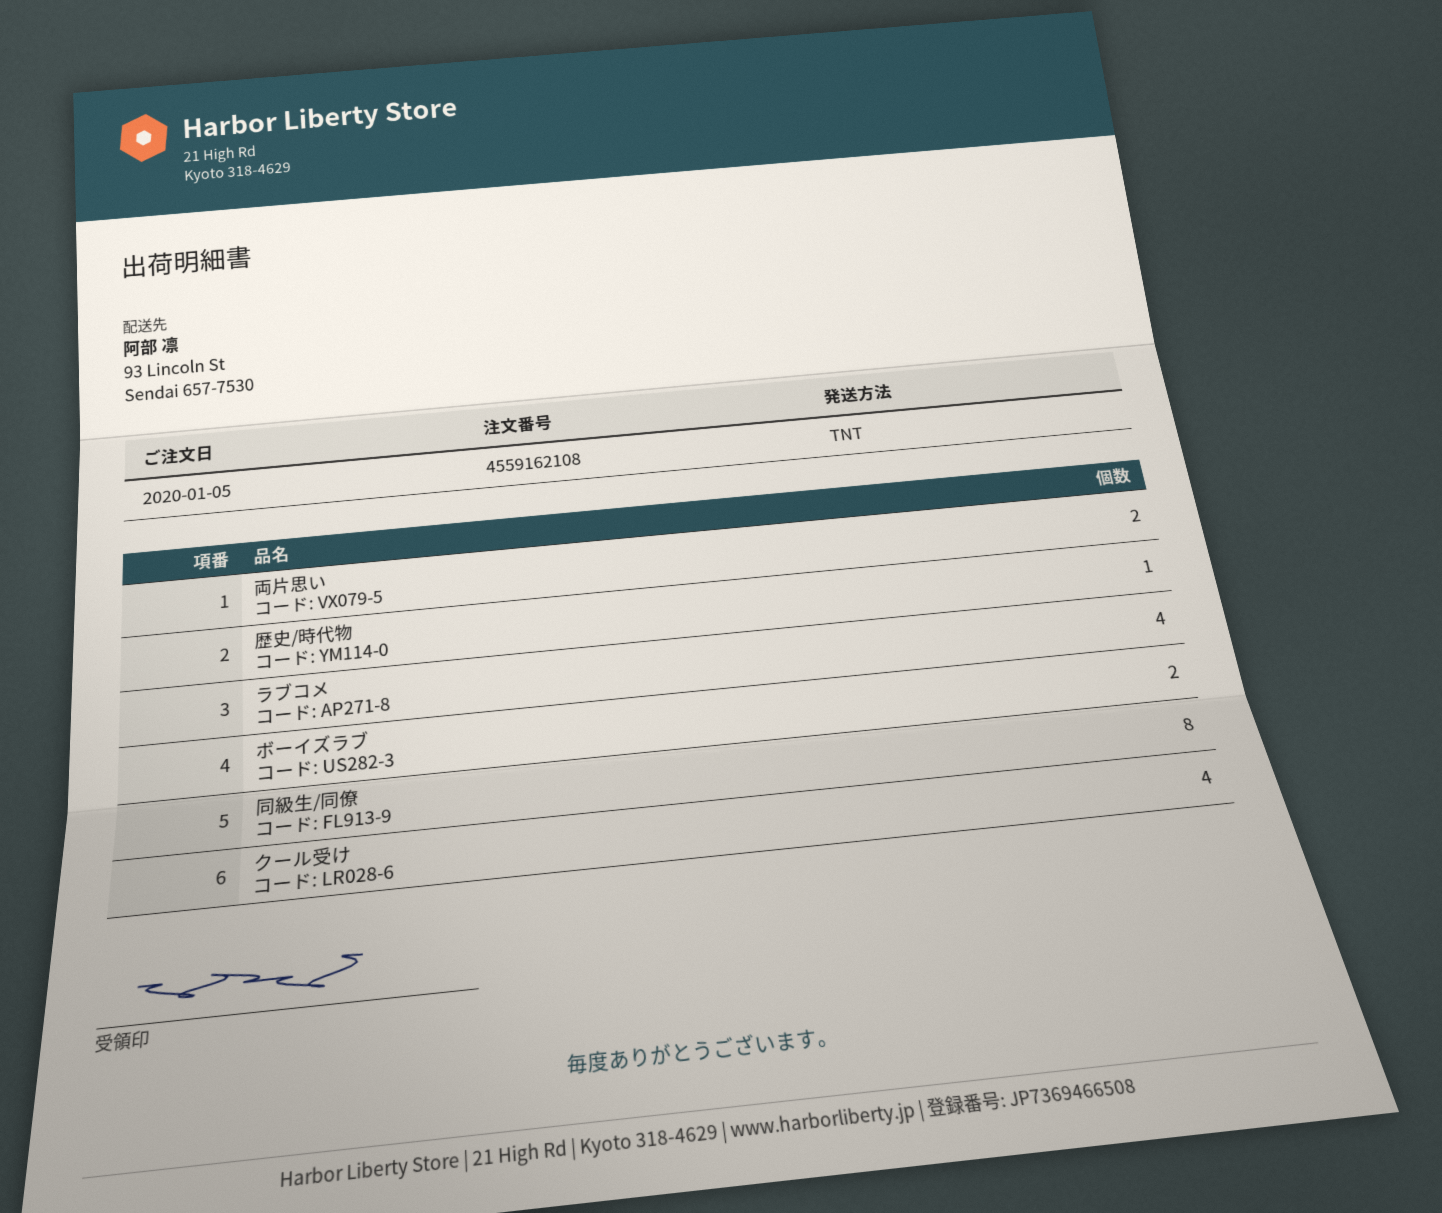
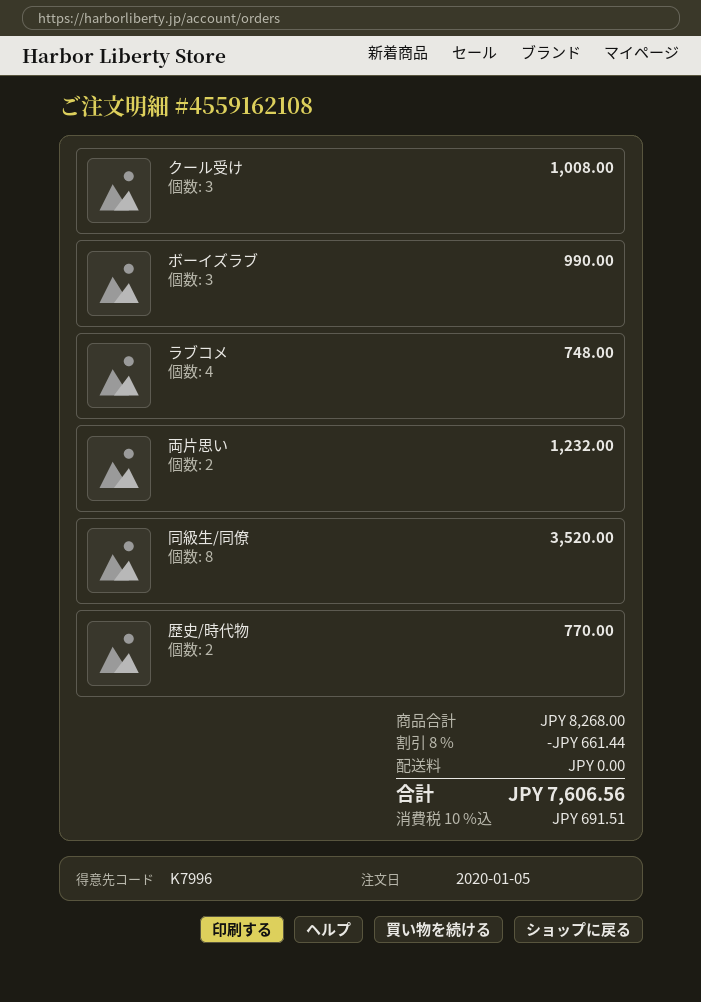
歴史/時代物: 1 -> 2
ボーイズラブ: 2 -> 3
クール受け: 4 -> 3

